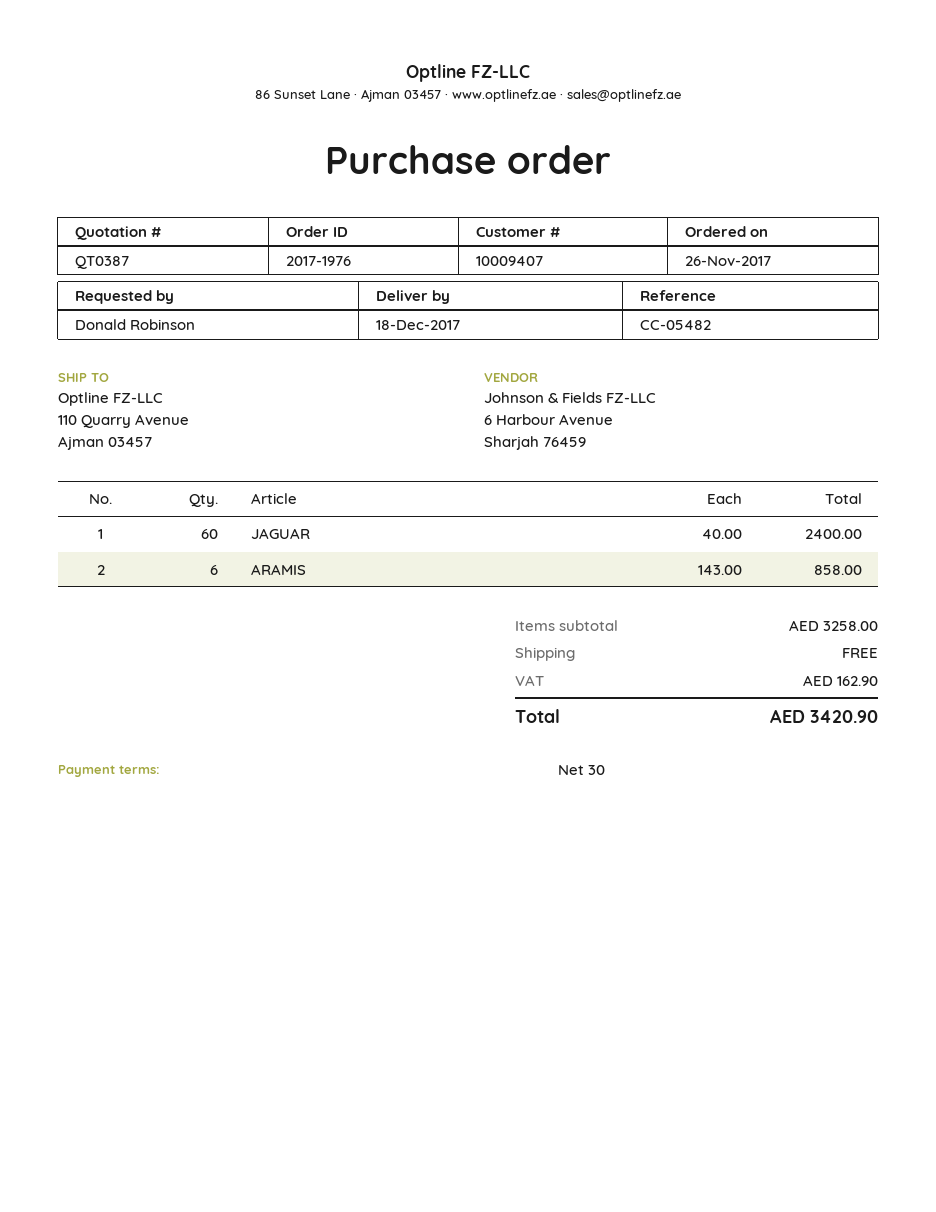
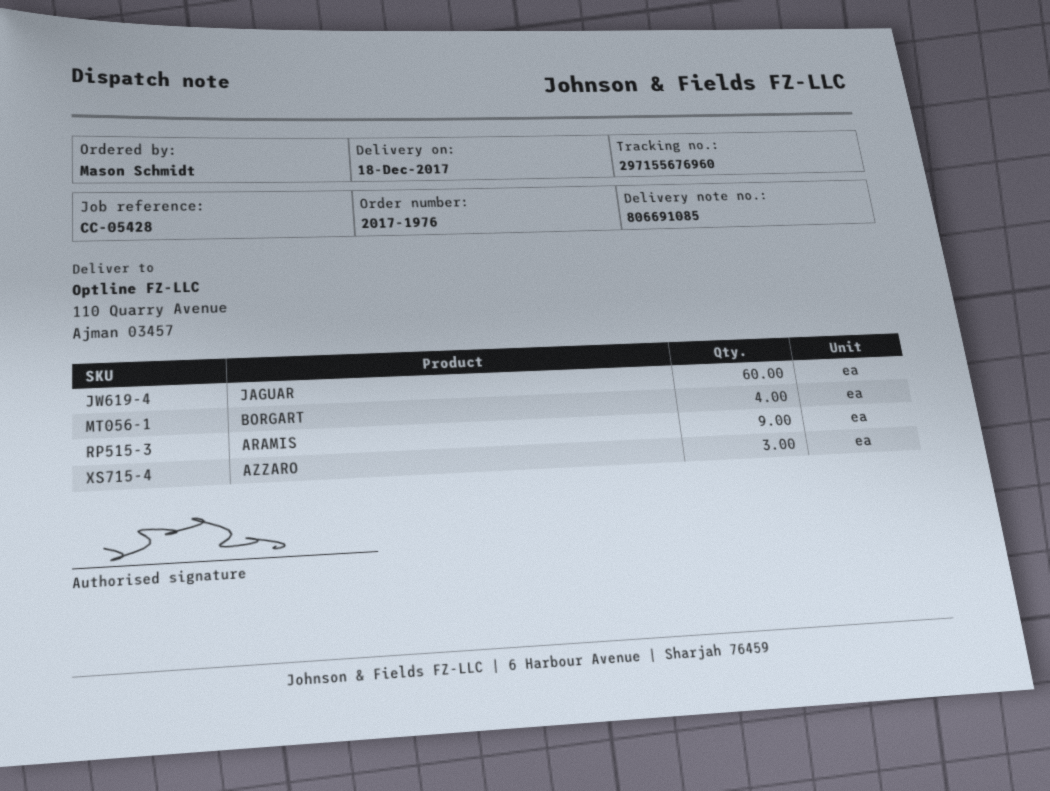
reference: CC-05482 -> CC-05428
ordered by: Donald Robinson -> Mason Schmidt
ARAMIS: 6 -> 9
BORGART: none -> 4
AZZARO: none -> 3

